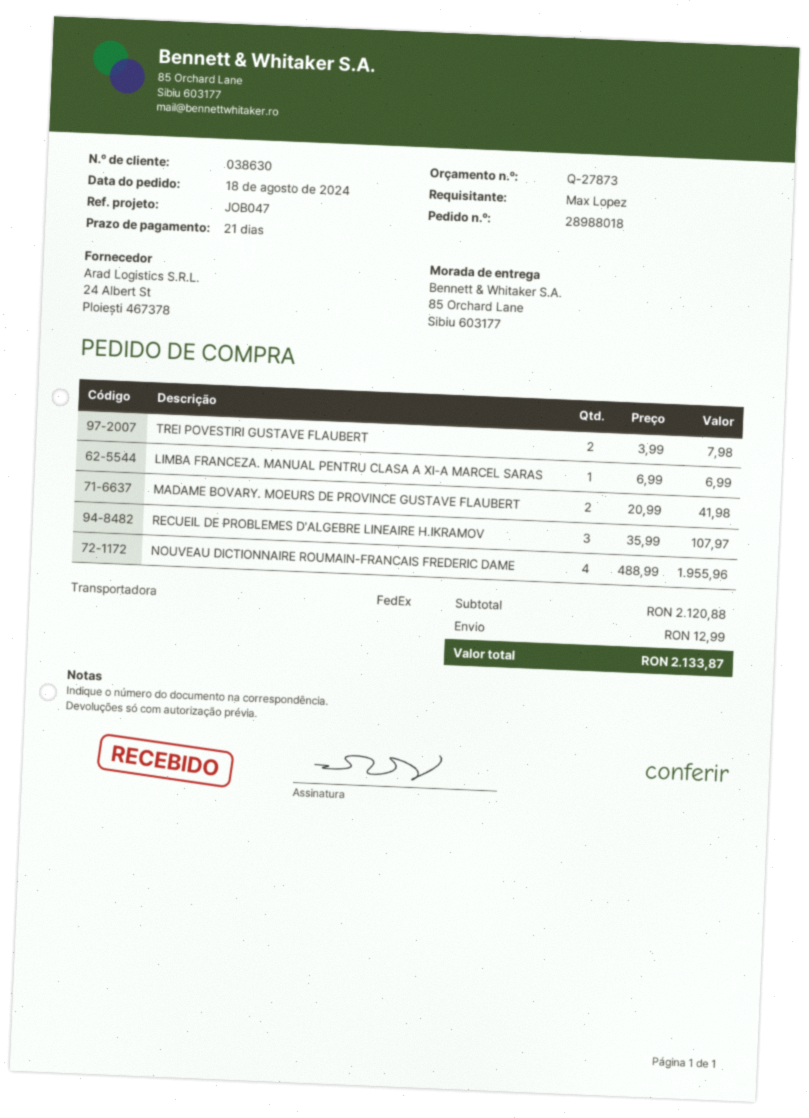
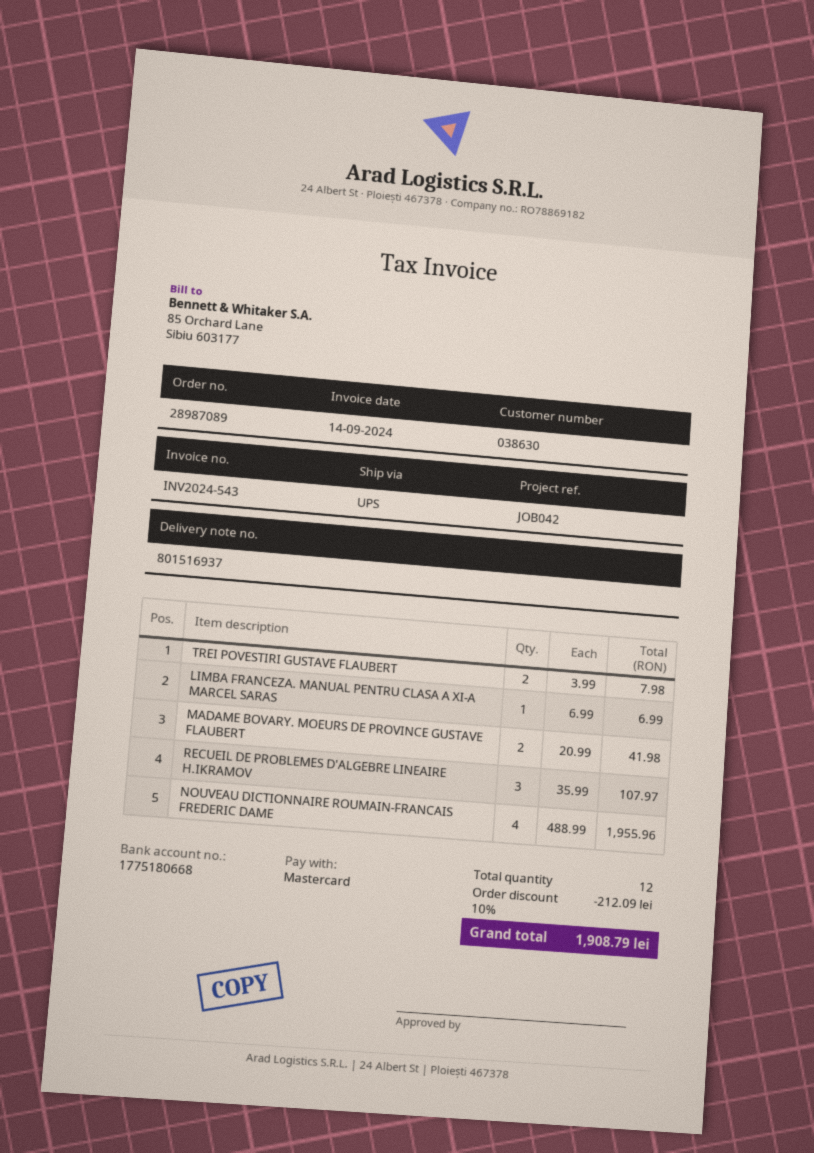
order number: 28988018 -> 28987089
reference: JOB047 -> JOB042
shipping method: FedEx -> UPS
discount: none -> 10% = 212.09
shipping: 12.99 -> none
total: 2133.87 -> 1908.79

